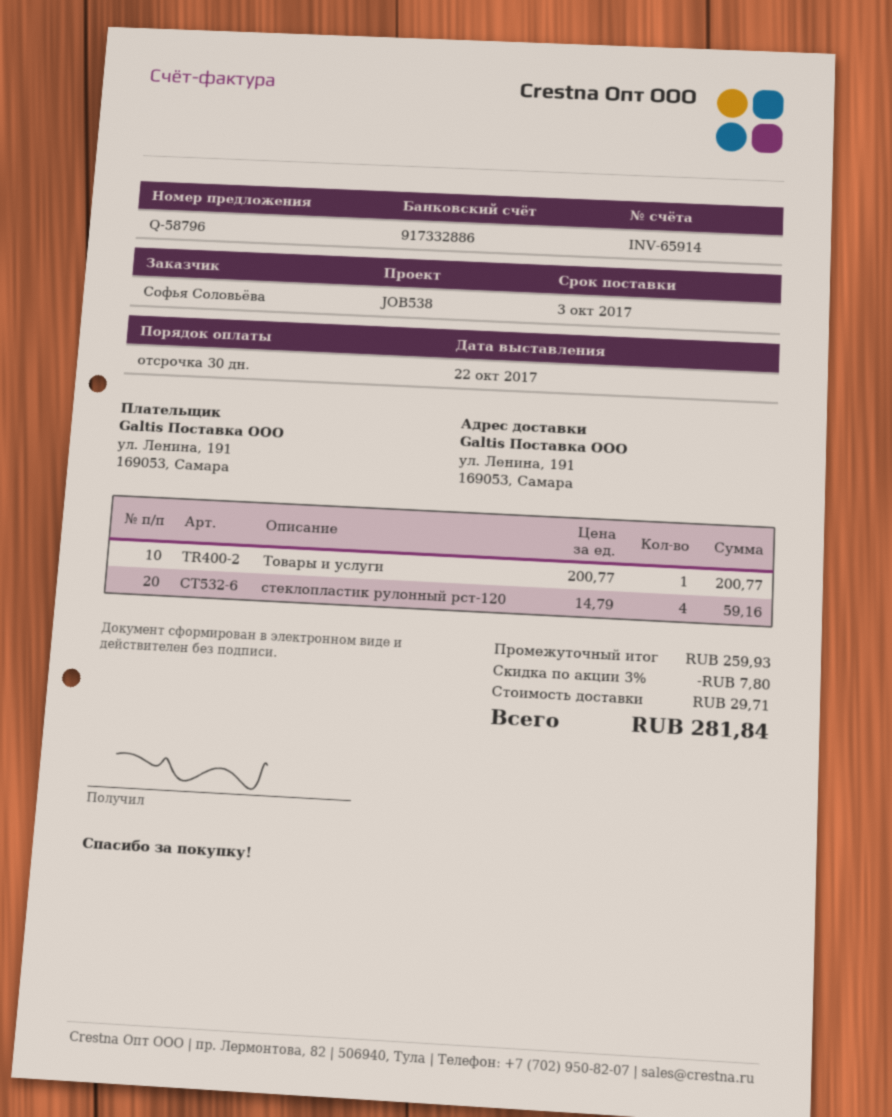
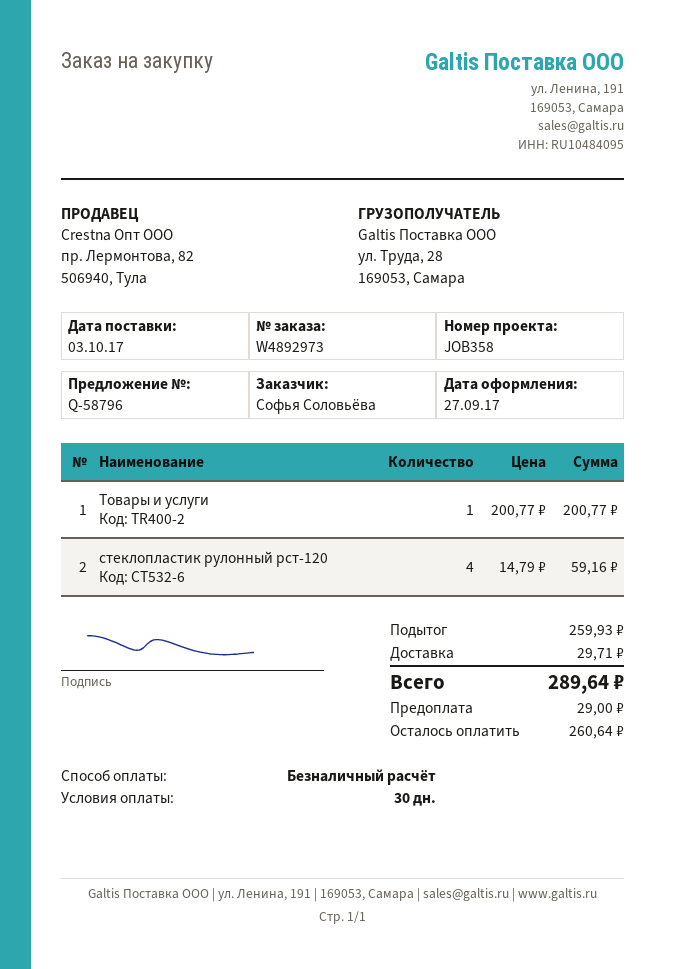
reference: JOB538 -> JOB358
ship to: ул. Ленина, 191, 169053, Самара -> ул. Труда, 28, 169053, Самара
discount: 3% = 7.80 -> none
total: 281.84 -> 289.64

